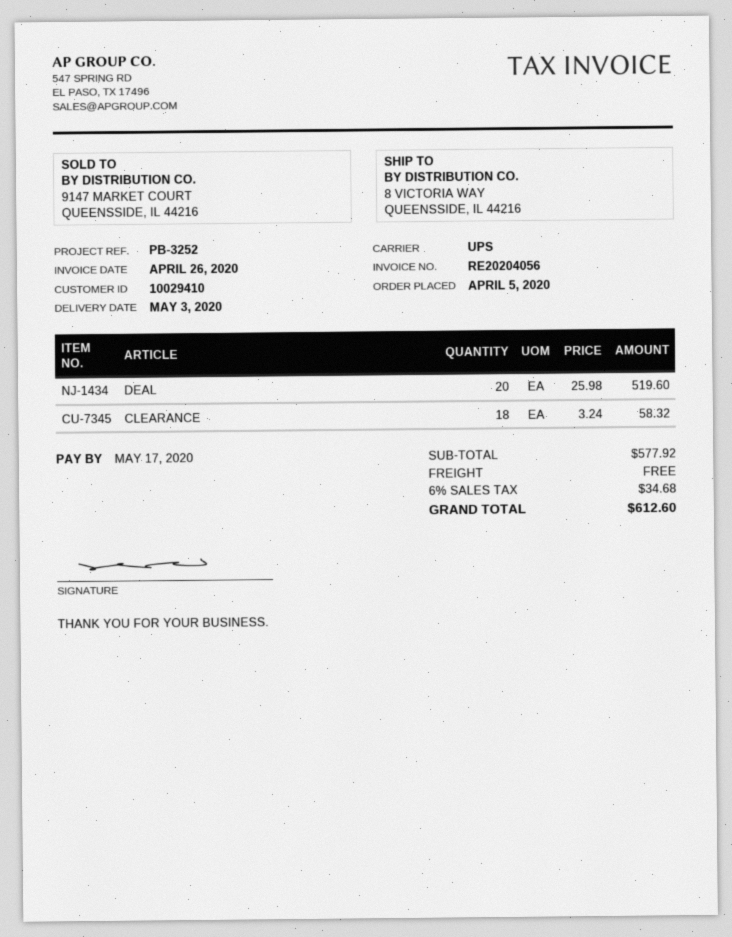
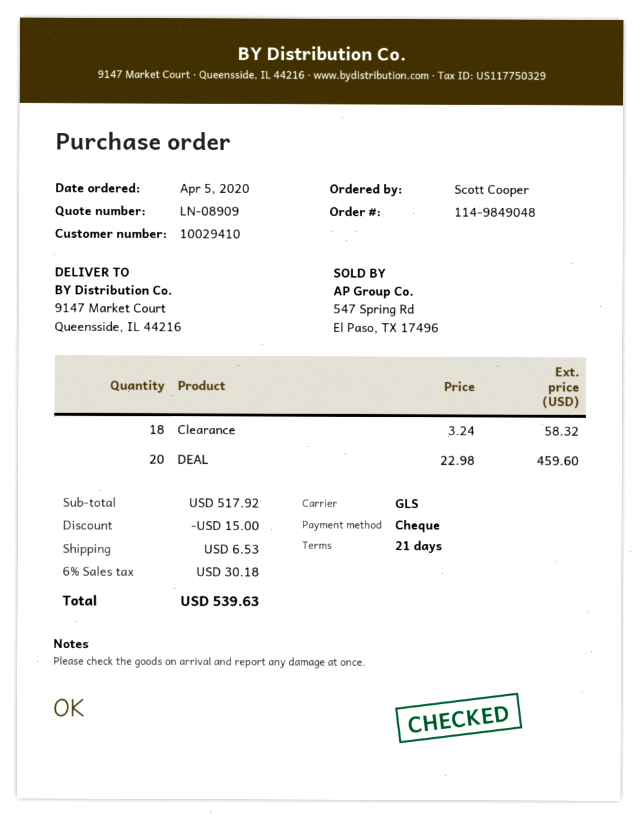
shipping method: UPS -> GLS
ship to: 8 VICTORIA WAY, QUEENSSIDE, IL 44216 -> 9147 Market Court, Queensside, IL 44216
DEAL: 20 x 25.98 = 519.60 -> 20 x 22.98 = 459.60
subtotal: 577.92 -> 517.92
discount: none -> 15.00
shipping: 0.00 -> 6.53
tax: 6% = 34.68 -> 6% = 30.18
total: 612.60 -> 539.63

